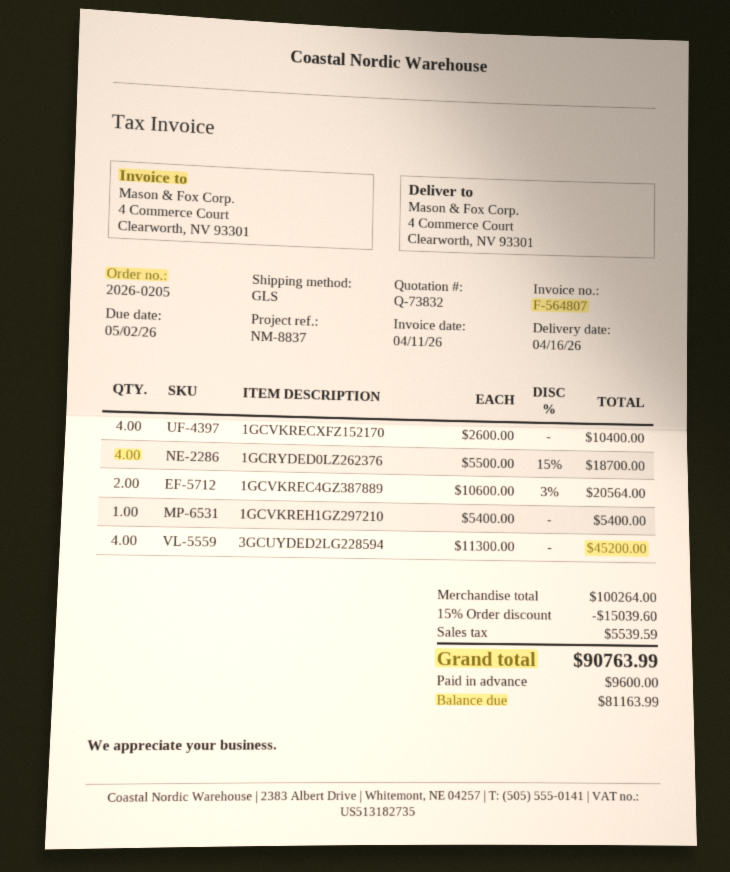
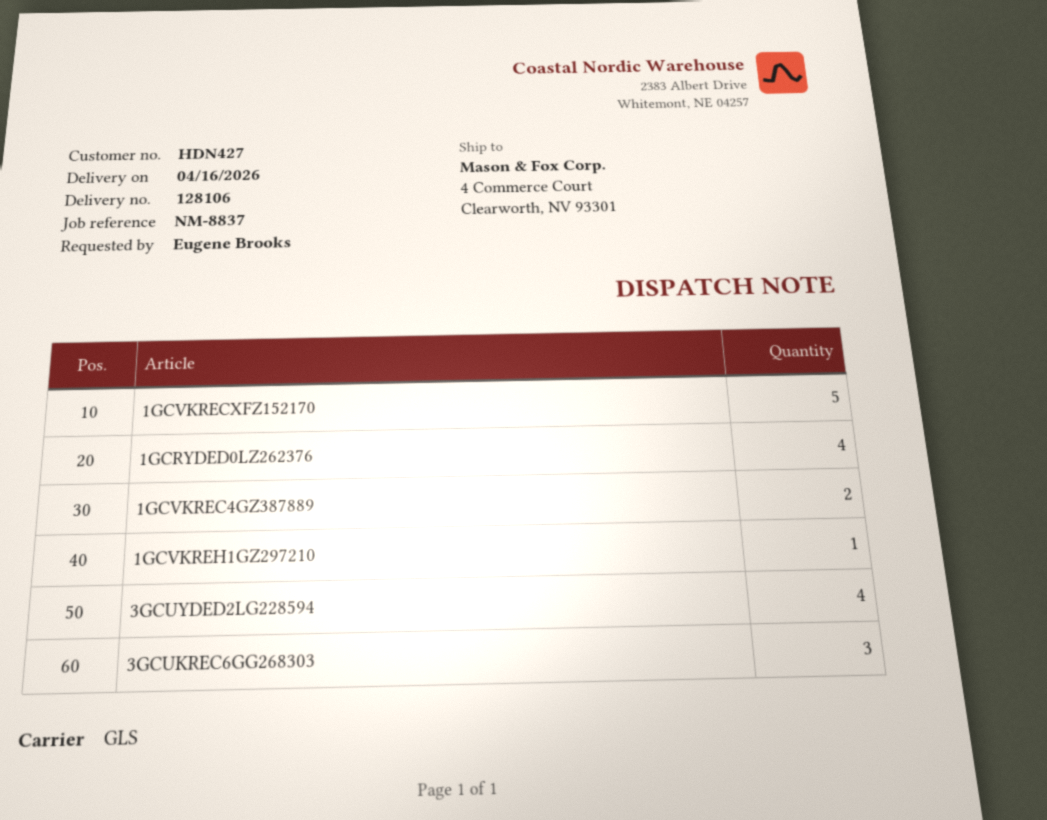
1GCVKRECXFZ152170: 4 -> 5
3GCUKREC6GG268303: none -> 3

